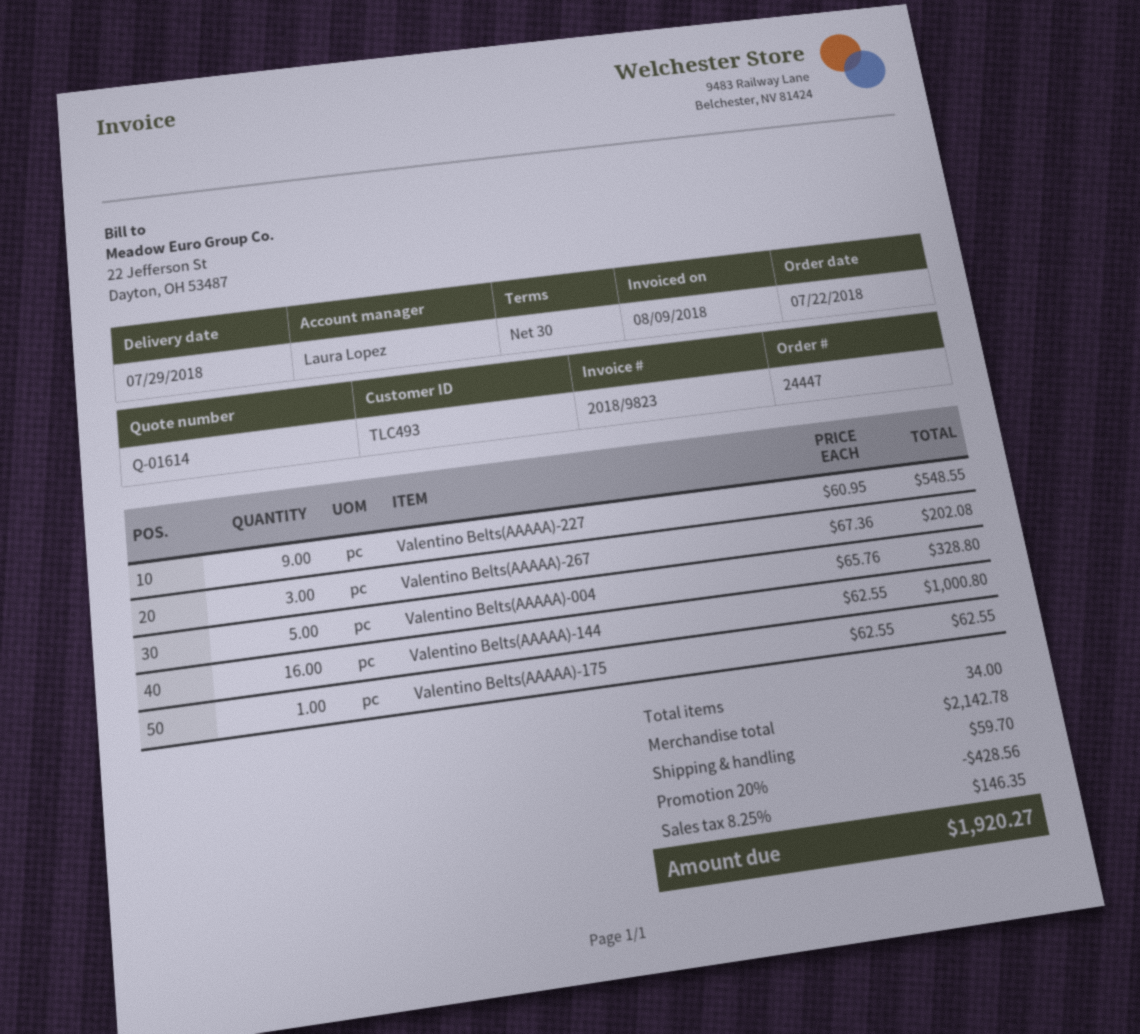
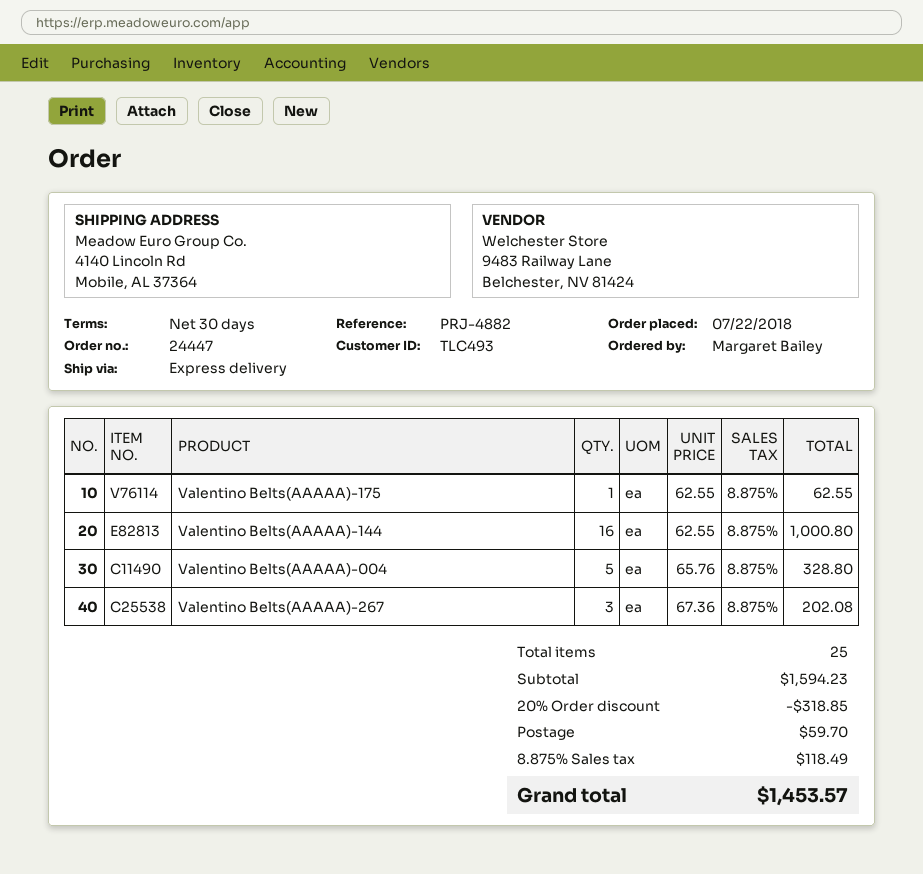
Valentino Belts(AAAAA)-227: 9 x 60.95 = 548.55 -> none
total quantity: 34 -> 25
subtotal: 2142.78 -> 1594.23
discount: 20% = 428.56 -> 20% = 318.85
tax: 8.25% = 146.35 -> 8.875% = 118.49
total: 1920.27 -> 1453.57

